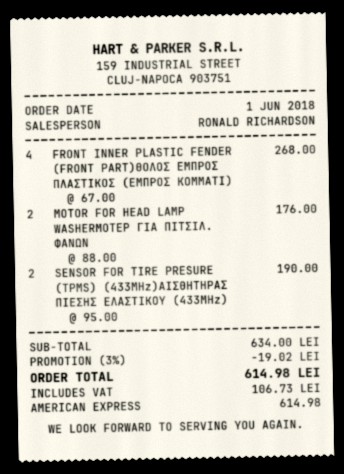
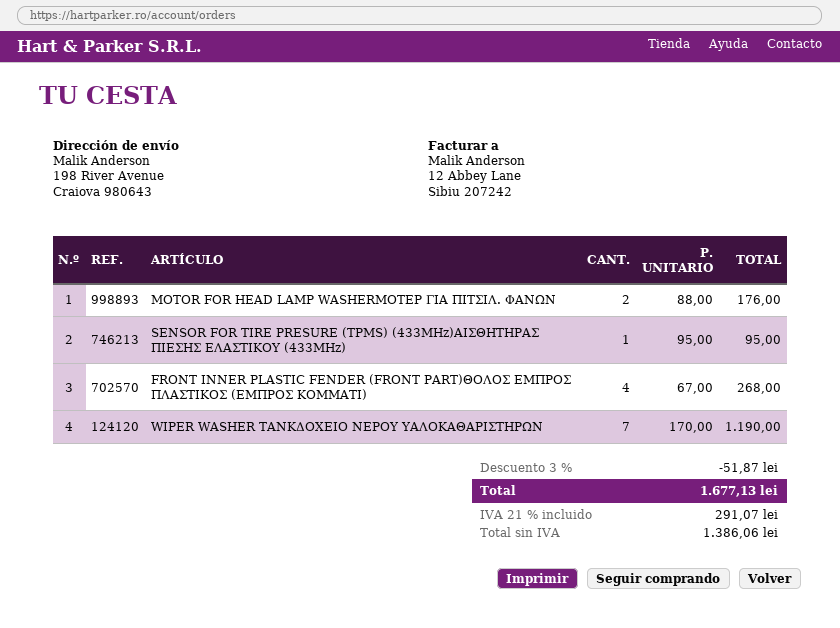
SENSOR FOR TIRE PRESURE (TPMS) (433MHz)ΑΙΣΘΗΤΗΡΑΣ ΠΙΕΣΗΣ ΕΛΑΣΤΙΚΟΥ (433MHz): 2 x 95.00 = 190.00 -> 1 x 95.00 = 95.00
WIPER WASHER TANKΔΟΧΕΙΟ ΝΕΡΟΥ ΥΑΛΟΚΑΘΑΡΙΣΤΗΡΩΝ: none -> 7 x 170.00 = 1190.00
discount: 3% = 19.02 -> 3% = 51.87
tax: 106.73 -> 291.07
total: 614.98 -> 1677.13

